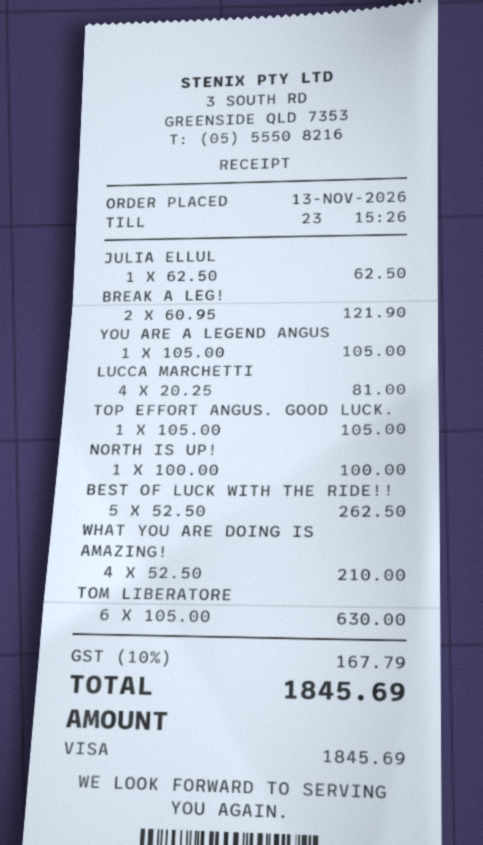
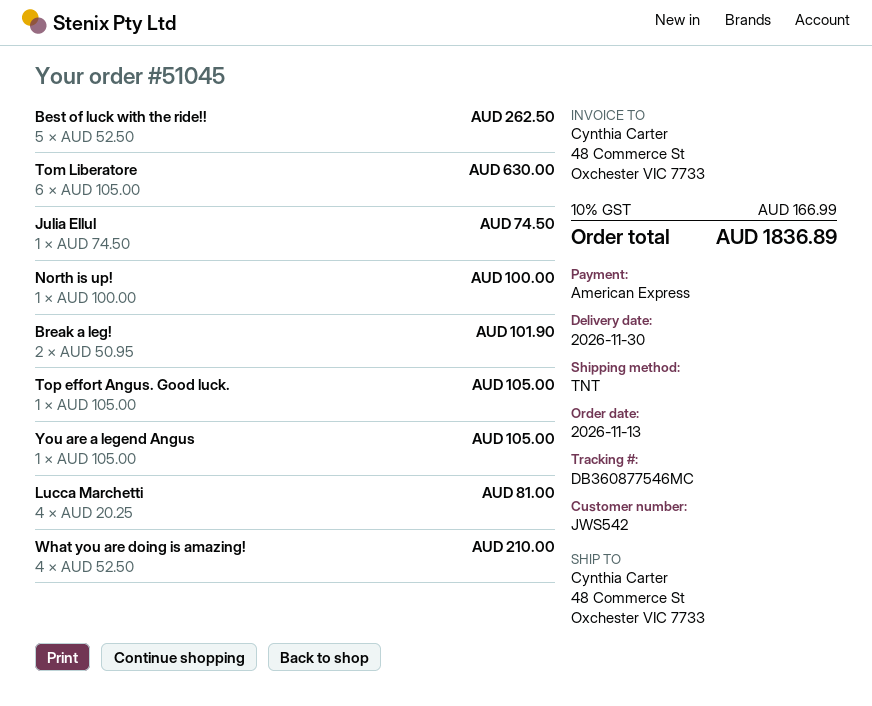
payment method: Visa -> American Express
JULIA ELLUL: 1 x 62.50 = 62.50 -> 1 x 74.50 = 74.50
BREAK A LEG!: 2 x 60.95 = 121.90 -> 2 x 50.95 = 101.90
tax: 10% = 167.79 -> 10% = 166.99
total: 1845.69 -> 1836.89

